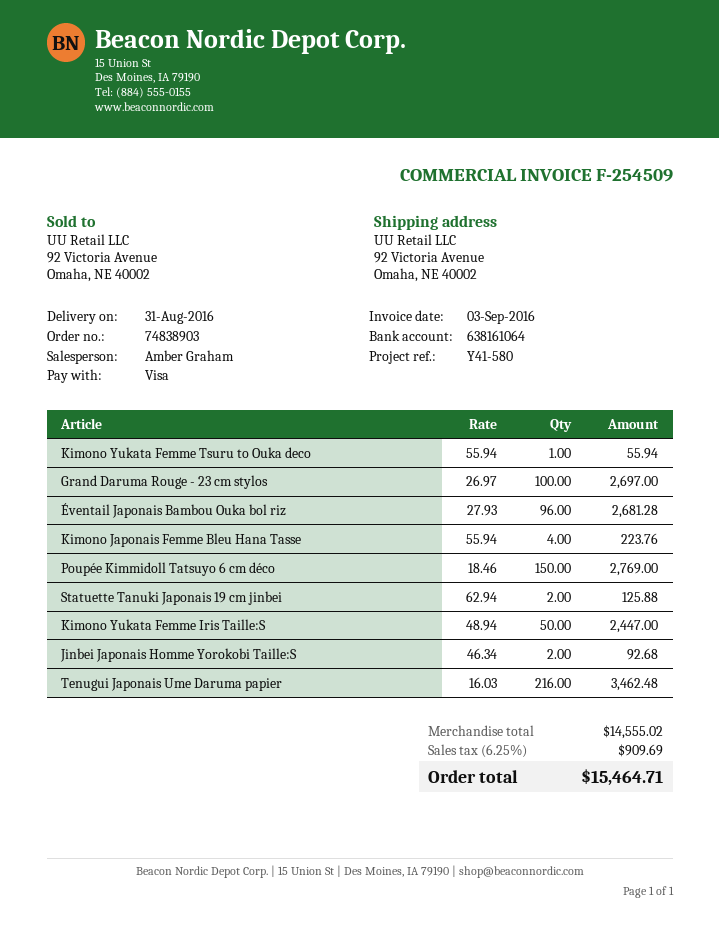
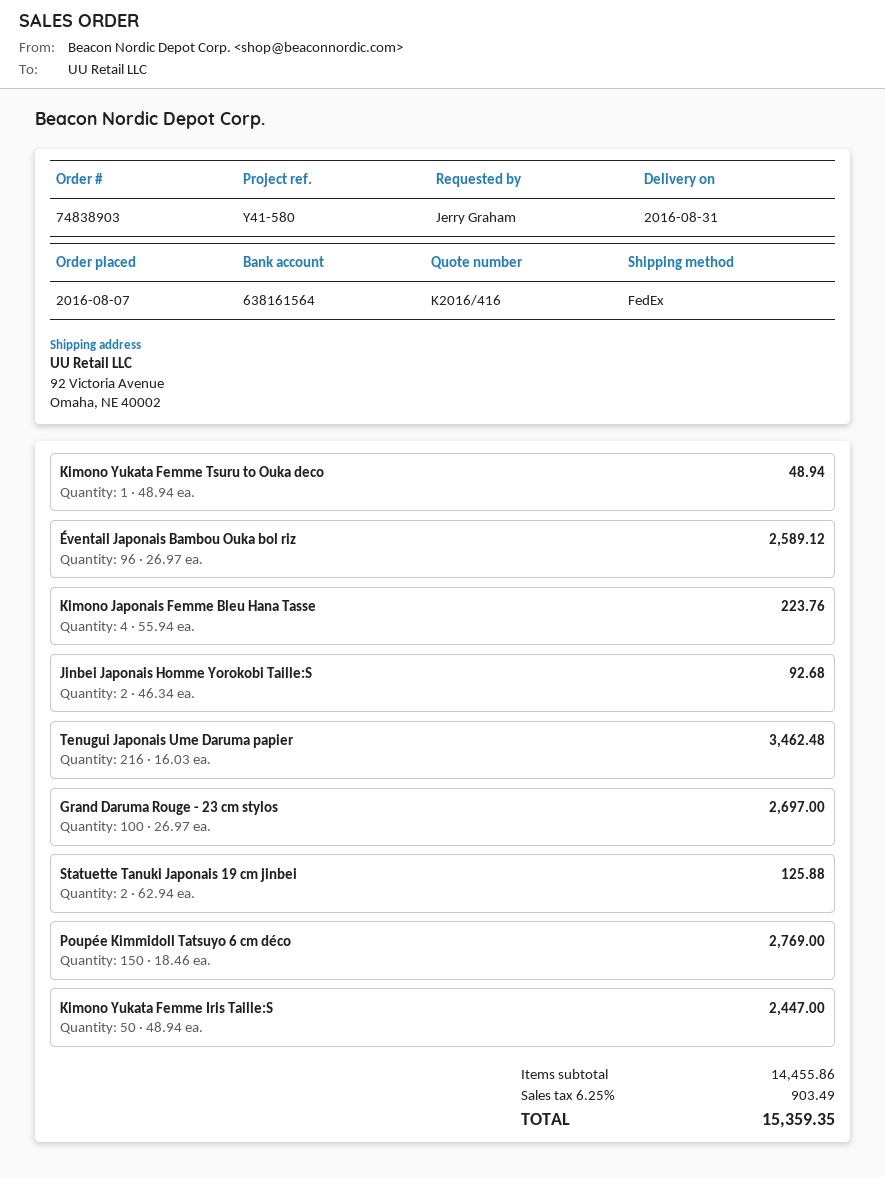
bank account: 638161064 -> 638161564
Kimono Yukata Femme Tsuru to Ouka deco: 1 x 55.94 = 55.94 -> 1 x 48.94 = 48.94
Éventail Japonais Bambou Ouka bol riz: 96 x 27.93 = 2681.28 -> 96 x 26.97 = 2589.12
subtotal: 14555.02 -> 14455.86
tax: 6.25% = 909.69 -> 6.25% = 903.49
total: 15464.71 -> 15359.35

